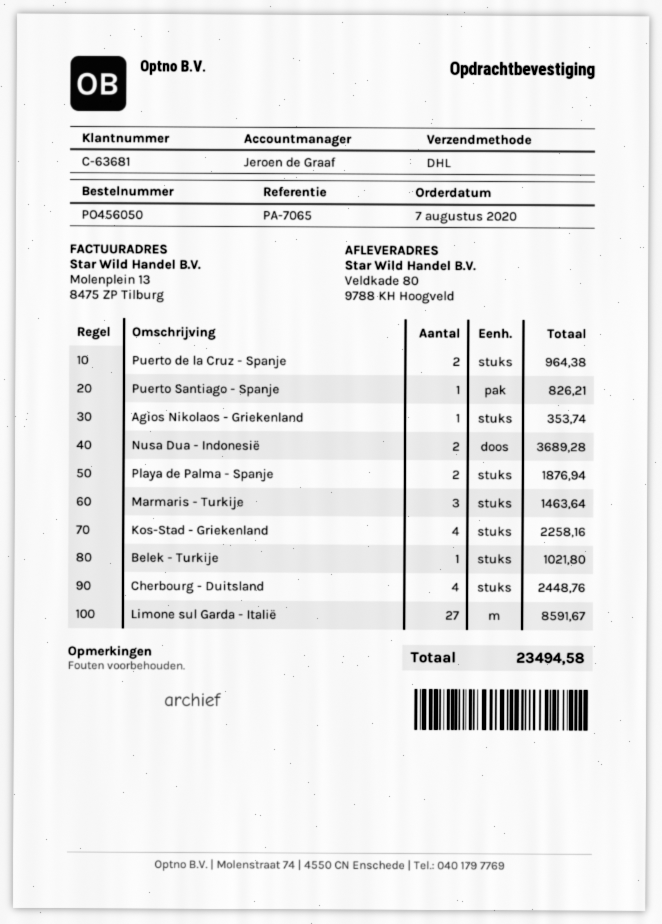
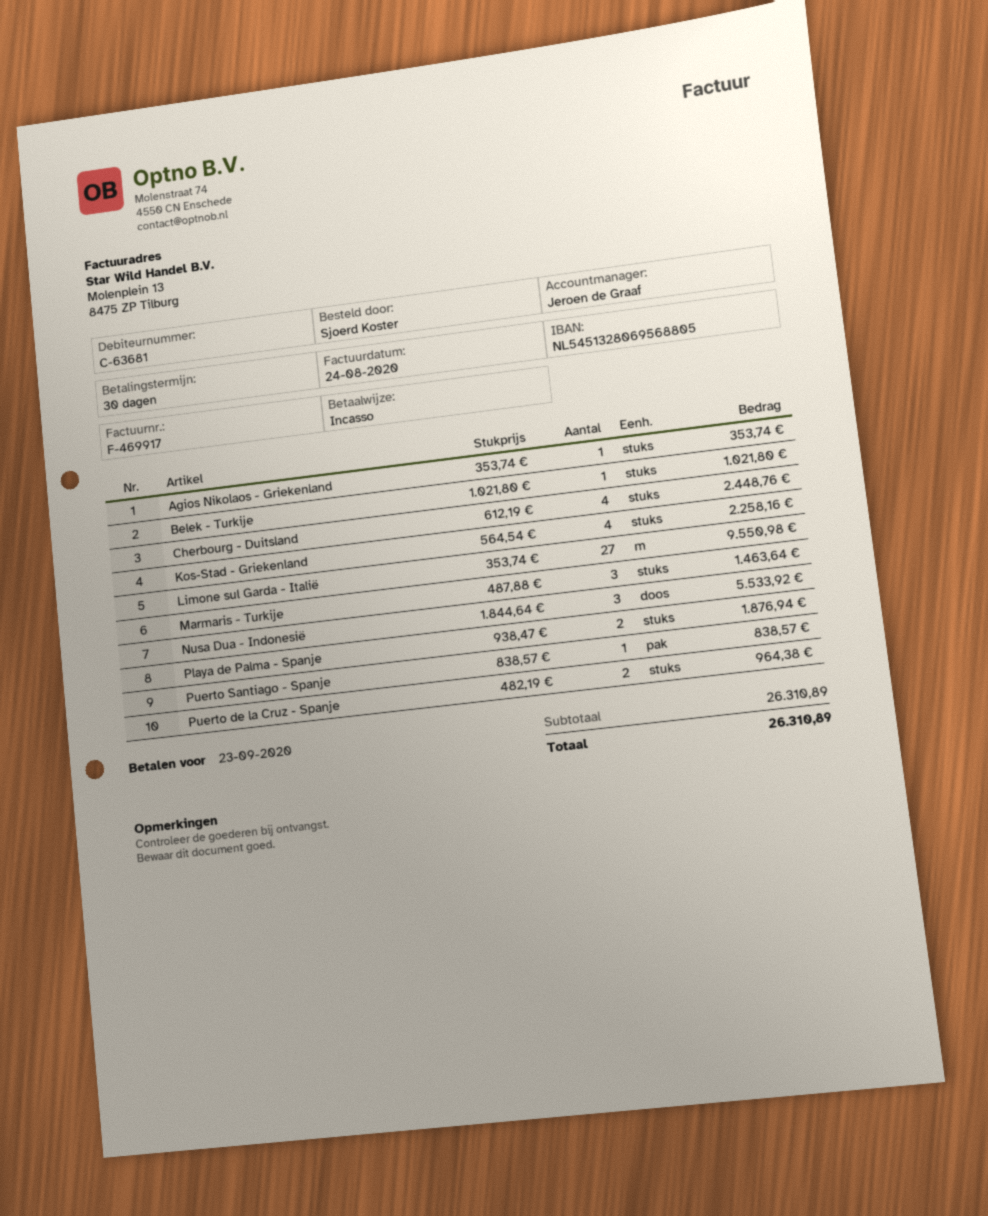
Puerto Santiago - Spanje: 1 for 826.21 -> 1 for 838.57
Nusa Dua - Indonesië: 2 for 3689.28 -> 3 for 5533.92
Limone sul Garda - Italië: 27 for 8591.67 -> 27 for 9550.98
total: 23494.58 -> 26310.89

